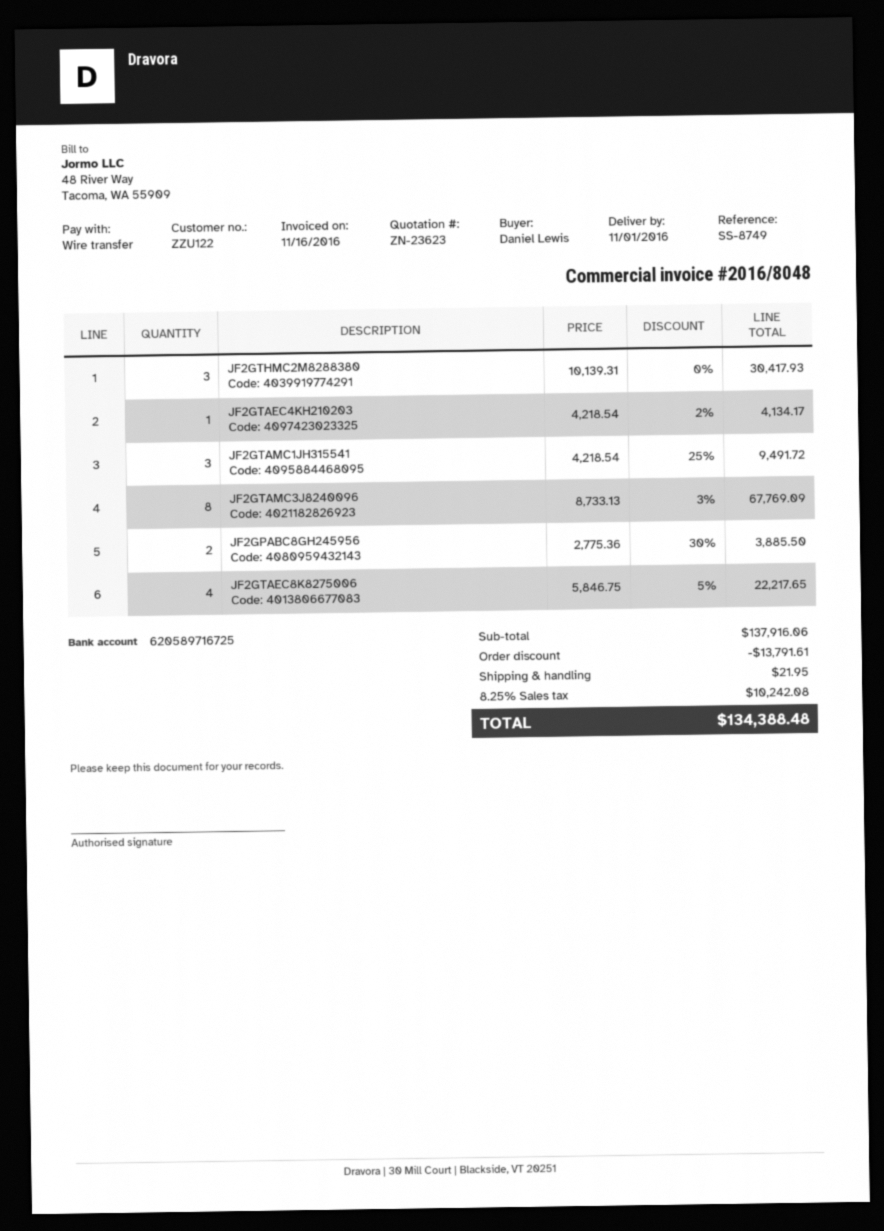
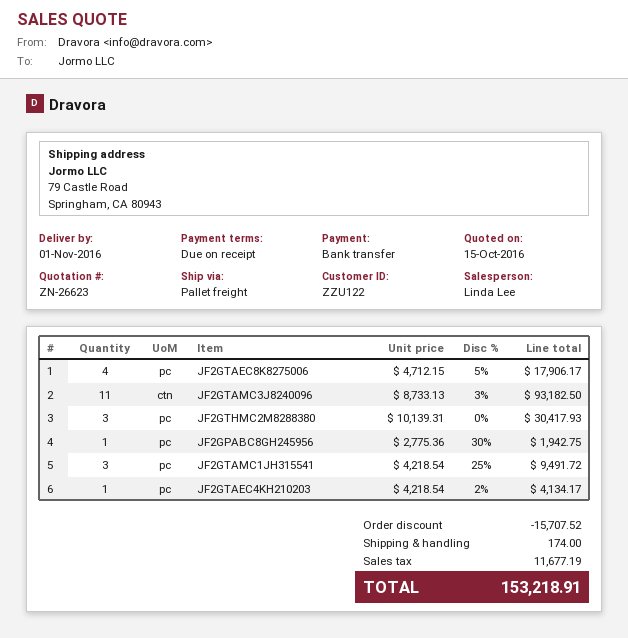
quote number: ZN-23623 -> ZN-26623
JF2GTAMC3J8240096: 8 x 8733.13 - 3% = 67769.09 -> 11 x 8733.13 - 3% = 93182.50
JF2GPABC8GH245956: 2 x 2775.36 - 30% = 3885.50 -> 1 x 2775.36 - 30% = 1942.75
JF2GTAEC8K8275006: 4 x 5846.75 - 5% = 22217.65 -> 4 x 4712.15 - 5% = 17906.17
discount: 13791.61 -> 15707.52
shipping: 21.95 -> 174.00
tax: 10242.08 -> 11677.19
total: 134388.48 -> 153218.91

